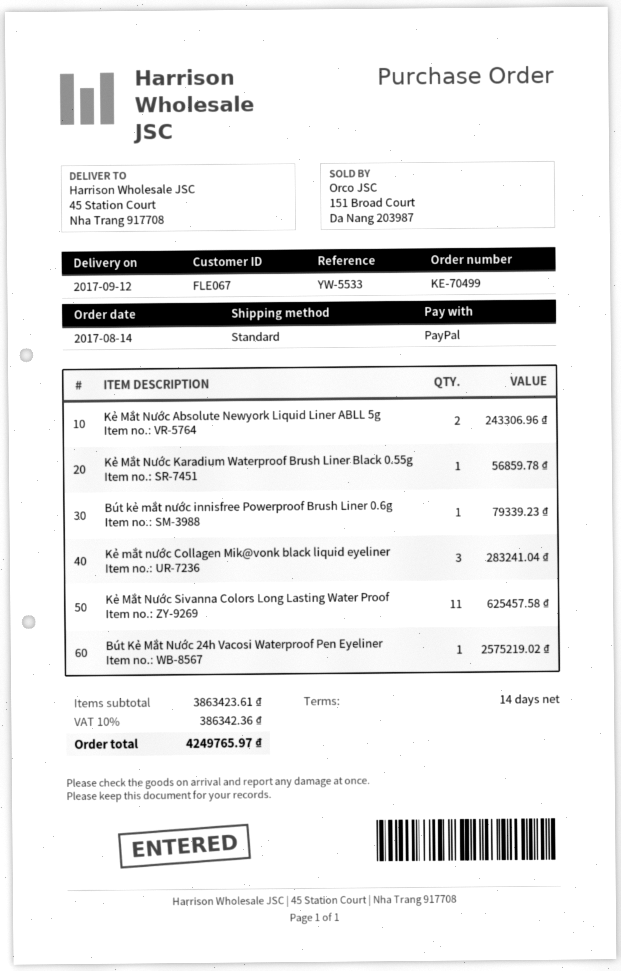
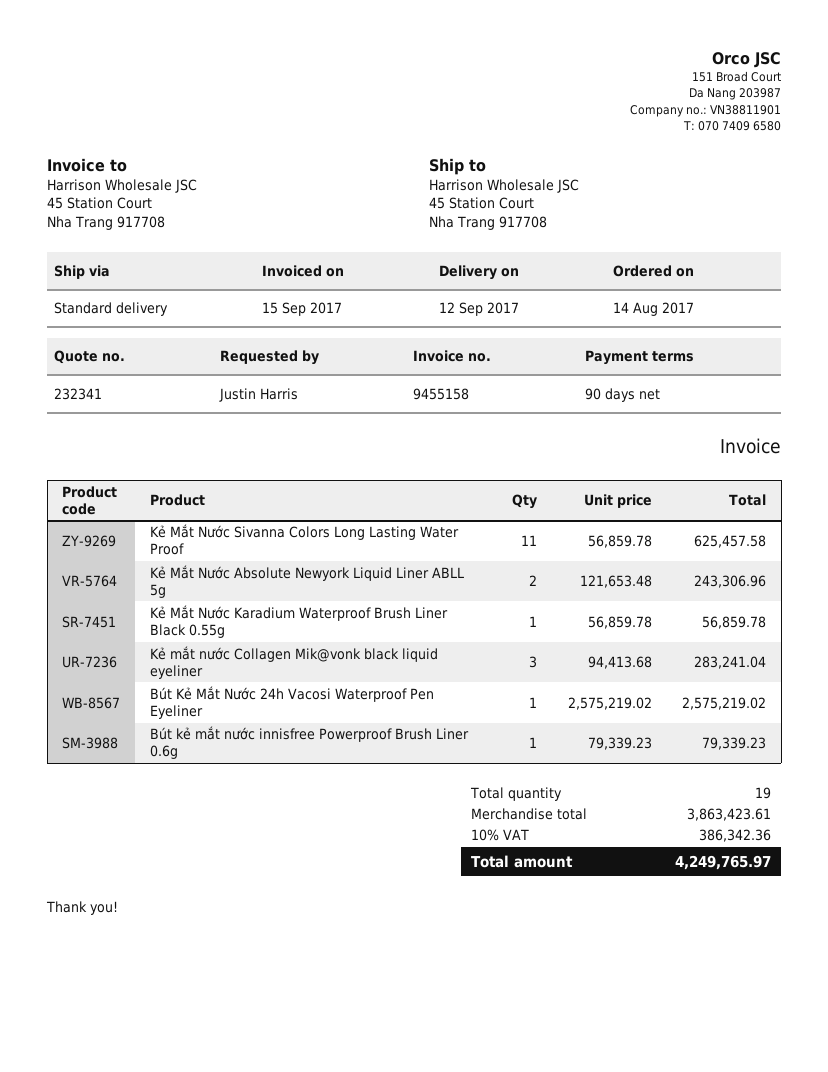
payment terms: 14 days -> 90 days

